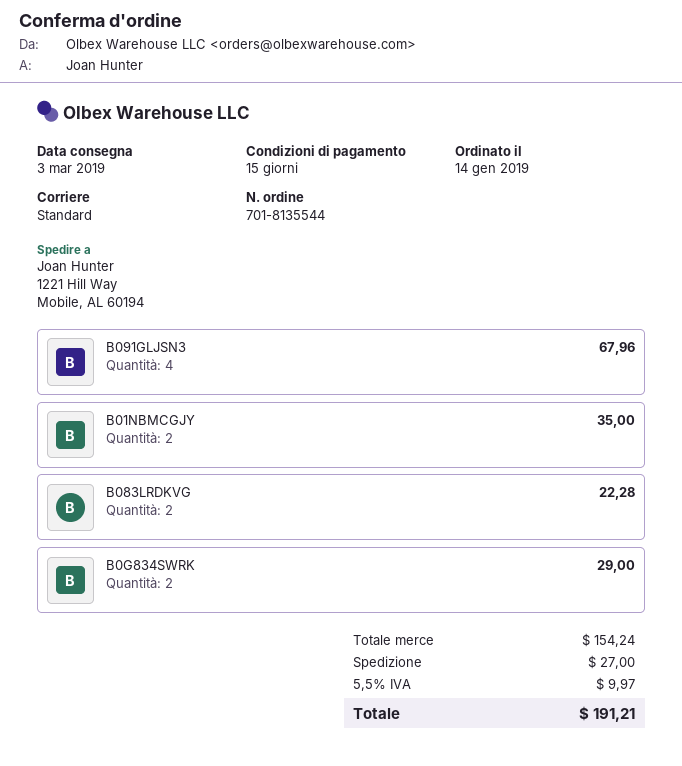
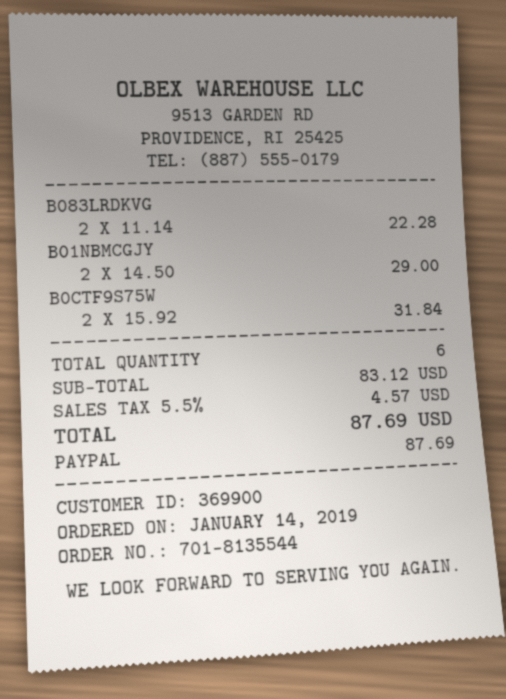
B091GLJSN3: 4 for 67.96 -> none
B01NBMCGJY: 2 for 35.00 -> 2 for 29.00
B0G834SWRK: 2 for 29.00 -> none
B0CTF9S75W: none -> 2 for 31.84
subtotal: 154.24 -> 83.12
shipping: 27.00 -> none
tax: 5.5% = 9.97 -> 5.5% = 4.57
total: 191.21 -> 87.69

